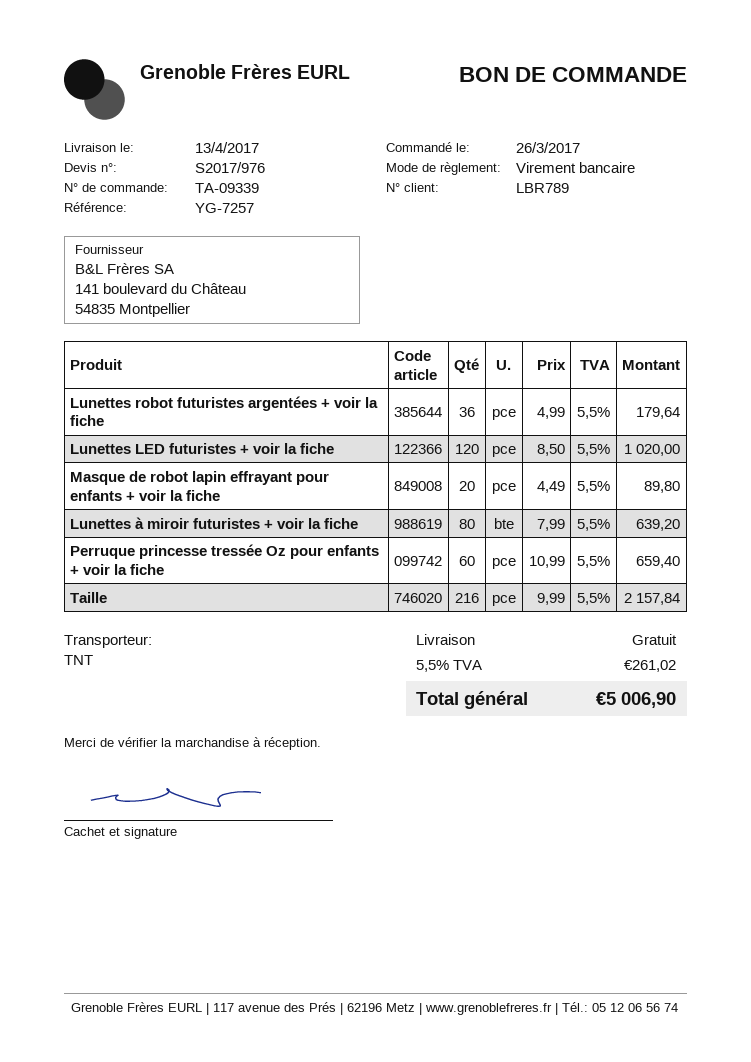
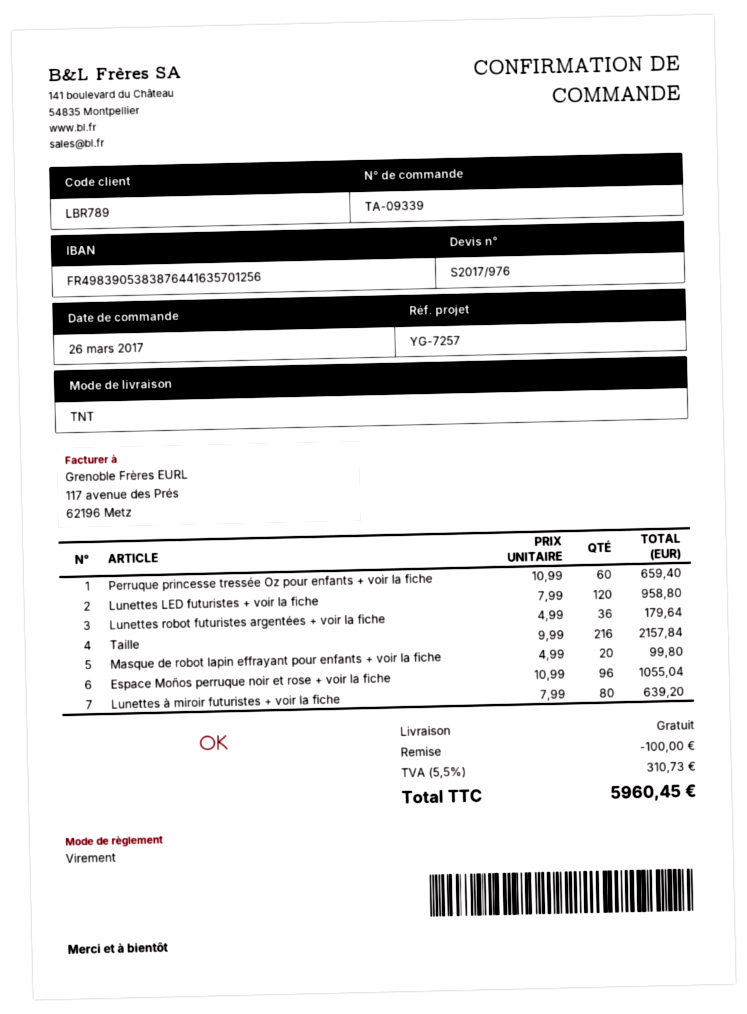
Lunettes LED futuristes + voir la fiche: 120 x 8.50 = 1020.00 -> 120 x 7.99 = 958.80
Masque de robot lapin effrayant pour enfants + voir la fiche: 20 x 4.49 = 89.80 -> 20 x 4.99 = 99.80
Espace Moños perruque noir et rose + voir la fiche: none -> 96 x 10.99 = 1055.04
discount: none -> 100.00
tax: 5.5% = 261.02 -> 5.5% = 310.73
total: 5006.90 -> 5960.45

